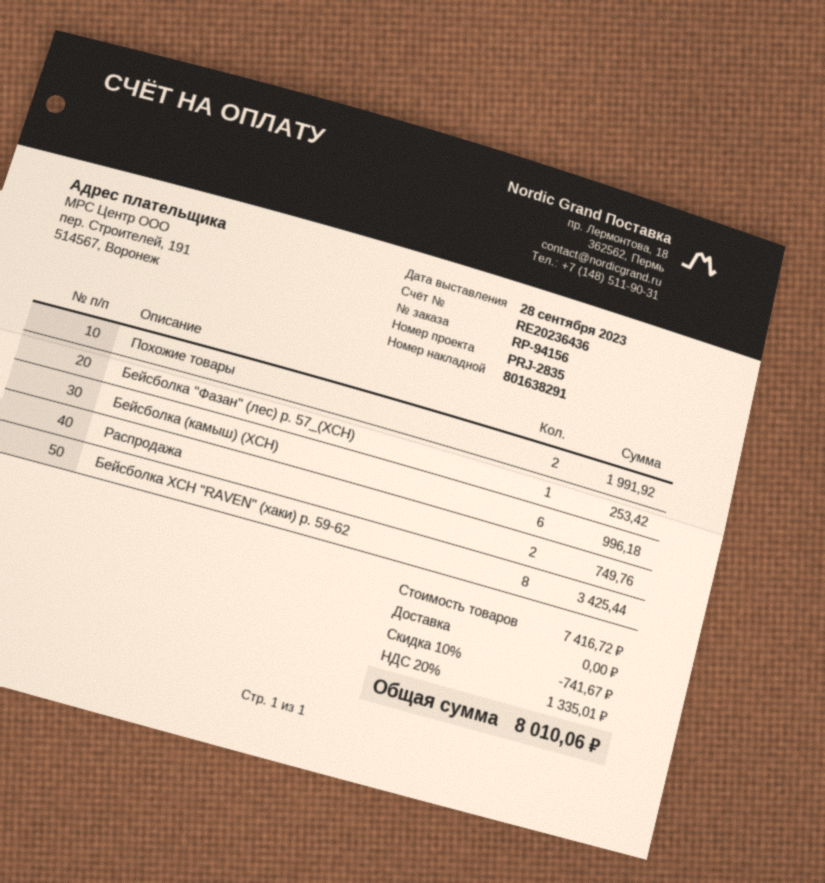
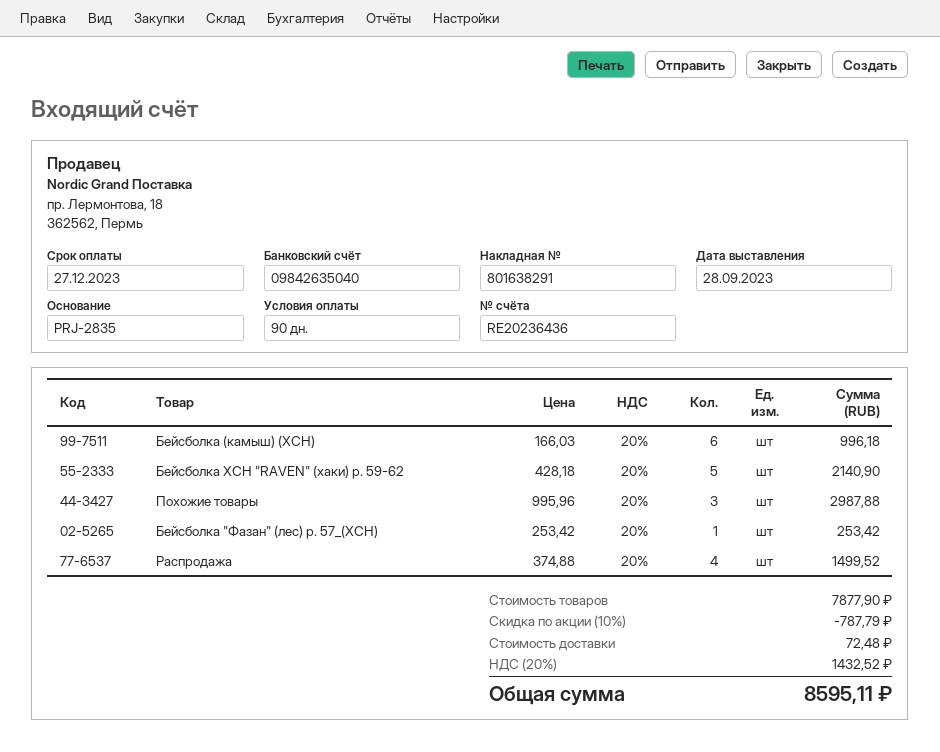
Похожие товары: 2 for 1991.92 -> 3 for 2987.88
Распродажа: 2 for 749.76 -> 4 for 1499.52
Бейсболка ХСН "RAVEN" (хаки) р. 59-62: 8 for 3425.44 -> 5 for 2140.90
subtotal: 7416.72 -> 7877.90
discount: 10% = 741.67 -> 10% = 787.79
shipping: 0.00 -> 72.48
tax: 20% = 1335.01 -> 20% = 1432.52
total: 8010.06 -> 8595.11

